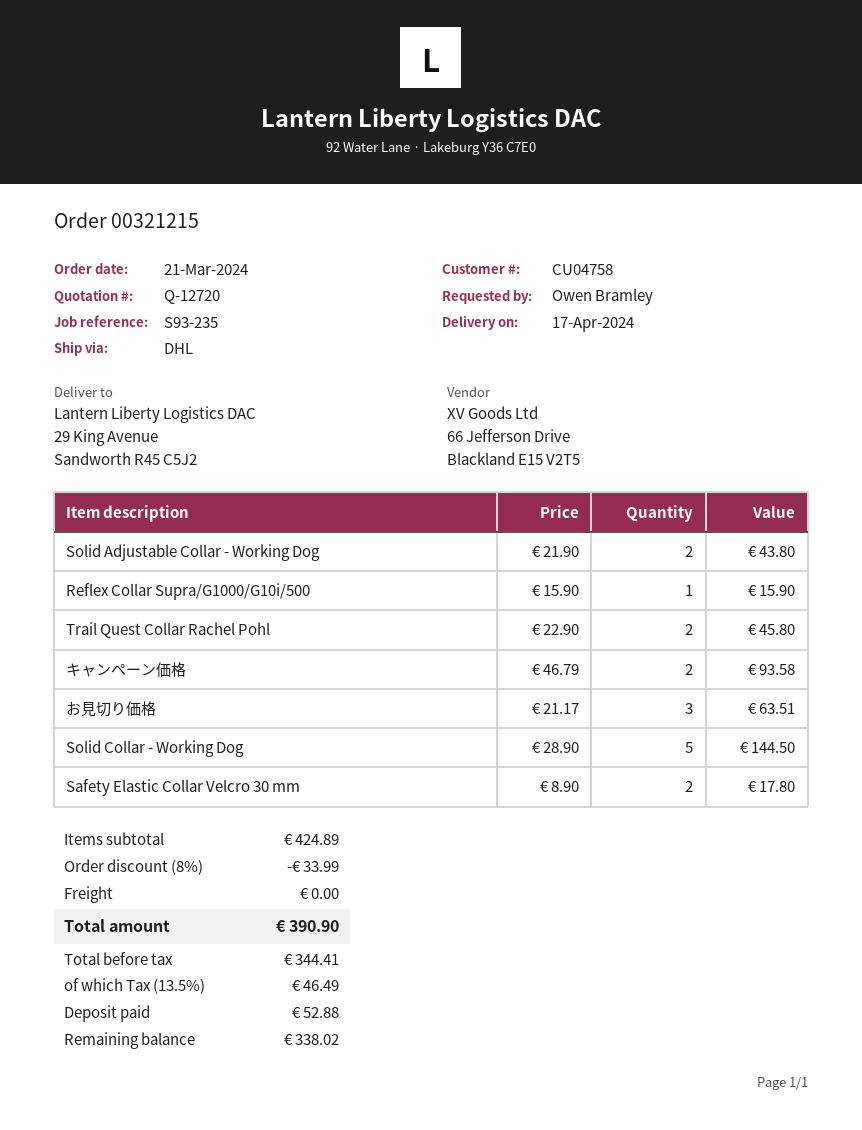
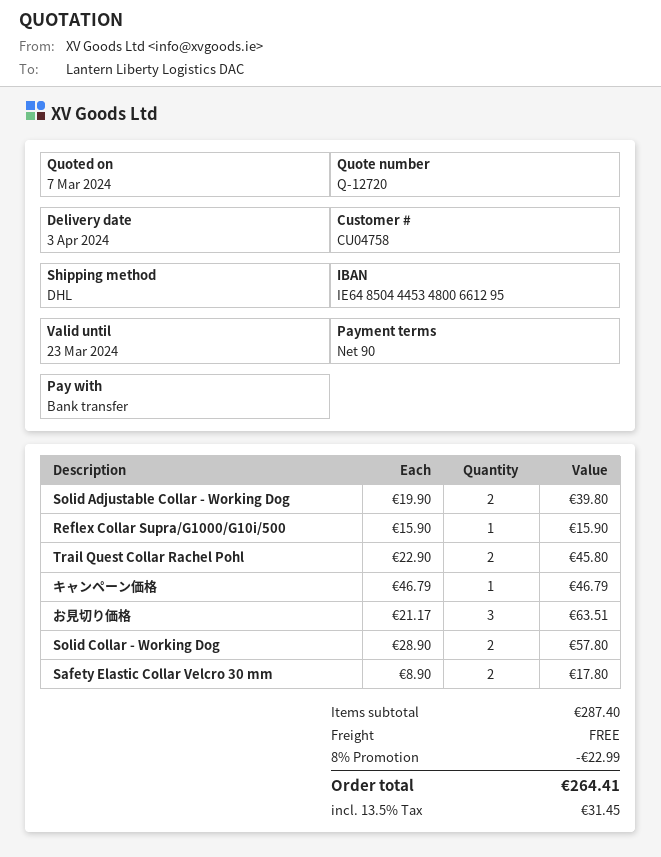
delivery date: 2024-04-17 -> 2024-04-03
Solid Adjustable Collar - Working Dog: 2 x 21.90 = 43.80 -> 2 x 19.90 = 39.80
キャンペーン価格: 2 x 46.79 = 93.58 -> 1 x 46.79 = 46.79
Solid Collar - Working Dog: 5 x 28.90 = 144.50 -> 2 x 28.90 = 57.80
subtotal: 424.89 -> 287.40
discount: 8% = 33.99 -> 8% = 22.99
tax: 13.5% = 46.49 -> 13.5% = 31.45
total: 390.90 -> 264.41

